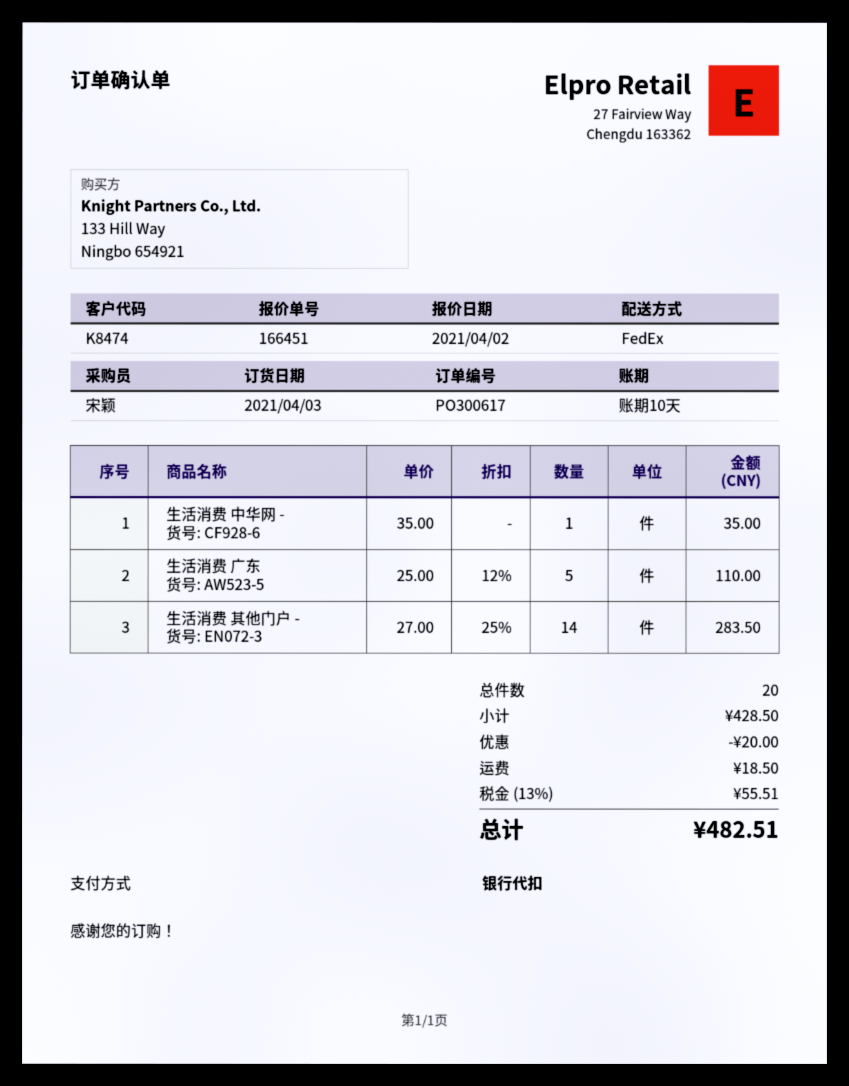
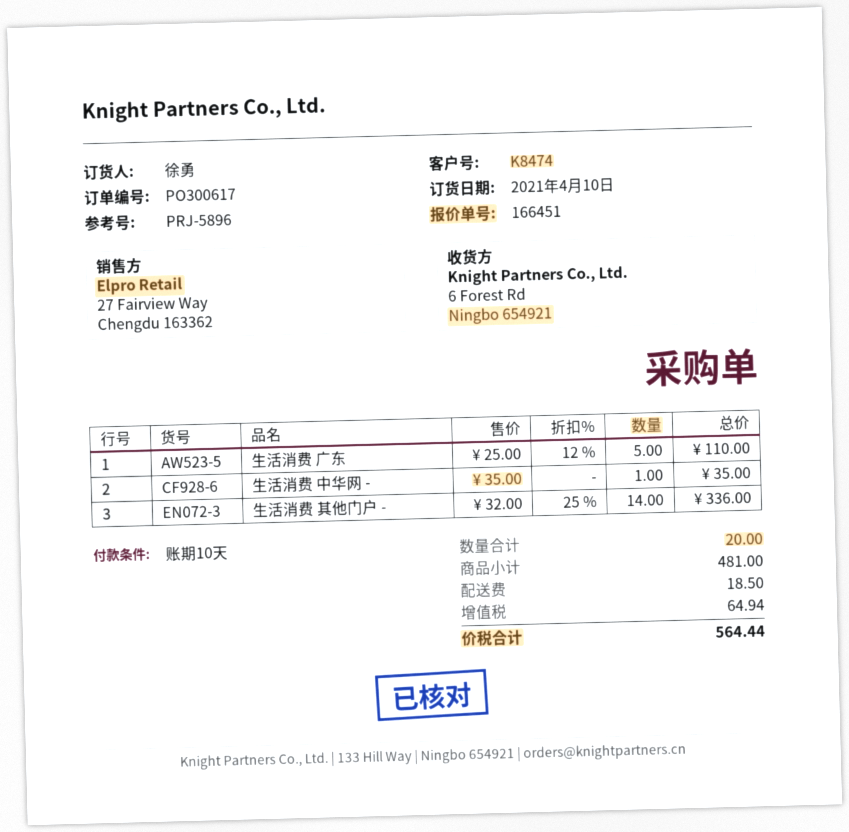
order date: 2021-04-03 -> 2021-04-10
ordered by: 宋颖 -> 徐勇
生活消费 其他门户 -: 14 x 27.00 - 25% = 283.50 -> 14 x 32.00 - 25% = 336.00
subtotal: 428.50 -> 481.00
discount: 20.00 -> none
tax: 55.51 -> 64.94
total: 482.51 -> 564.44

